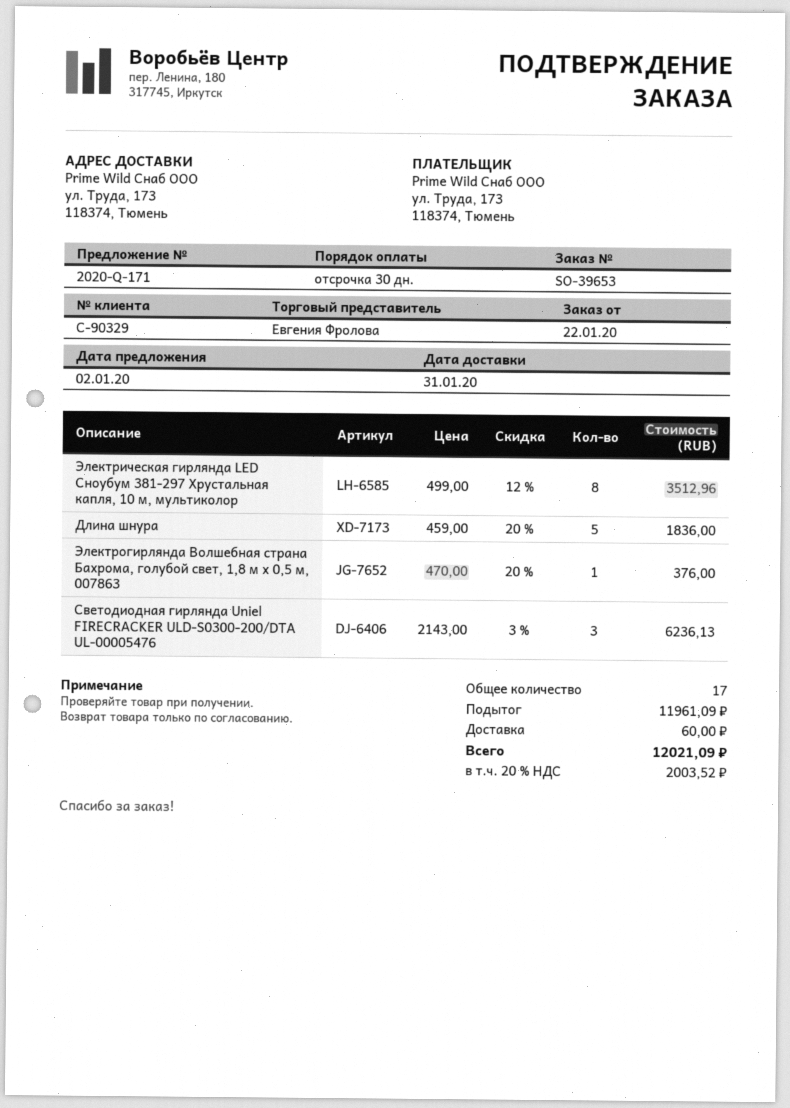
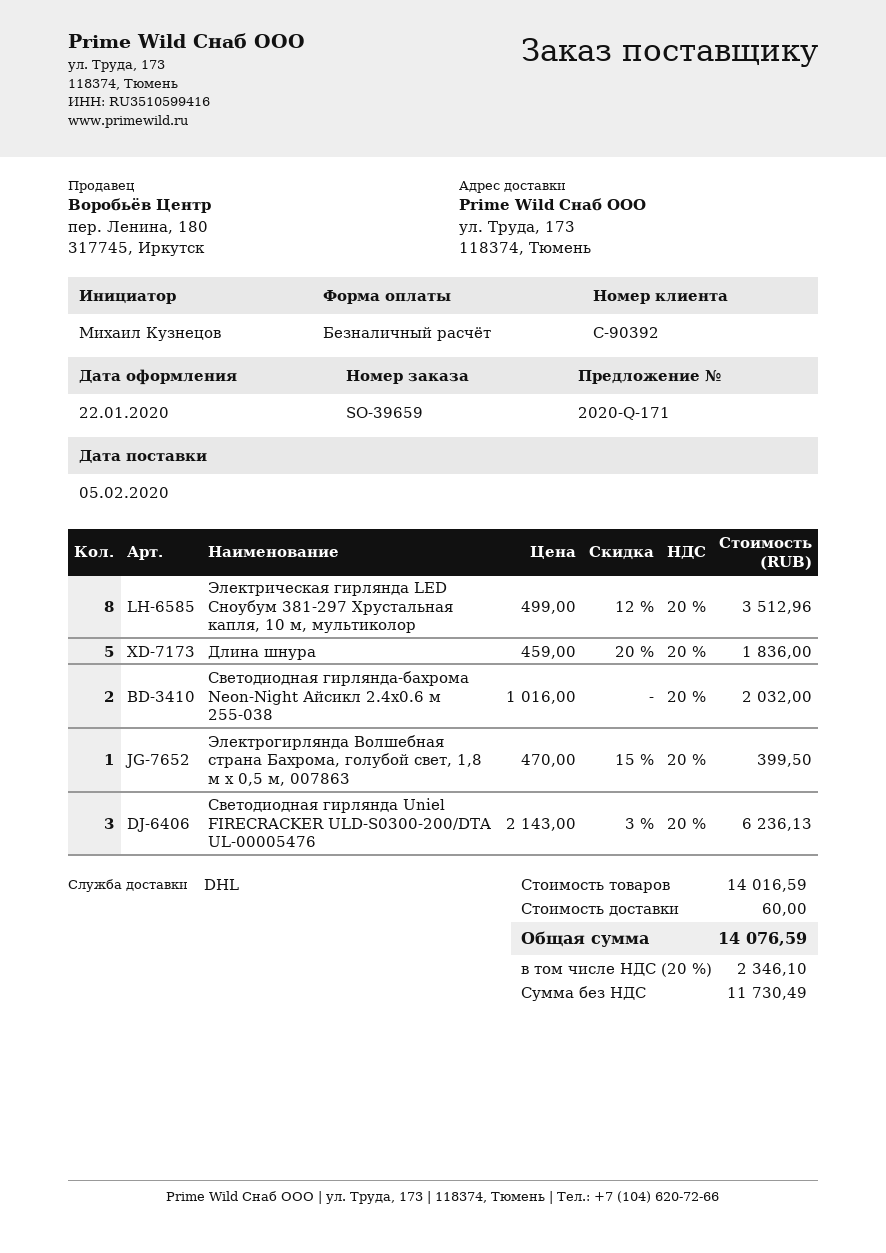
order number: SO-39653 -> SO-39659
delivery date: 2020-01-31 -> 2020-02-05
customer number: C-90329 -> C-90392
Электрогирлянда Волшебная страна Бахрома, голубой свет, 1,8 м x 0,5 м, 007863: 1 x 470.00 - 20% = 376.00 -> 1 x 470.00 - 15% = 399.50
Светодиодная гирлянда-бахрома Neon-Night Айсикл 2.4х0.6 м 255-038: none -> 2 x 1016.00 = 2032.00
subtotal: 11961.09 -> 14016.59
tax: 20% = 2003.52 -> 20% = 2346.10
total: 12021.09 -> 14076.59

